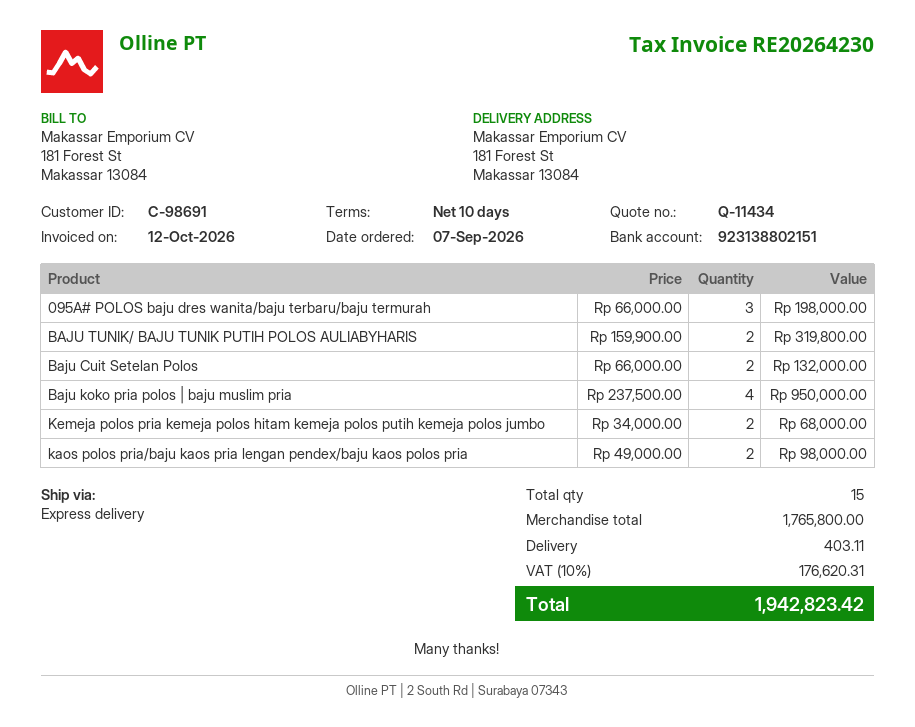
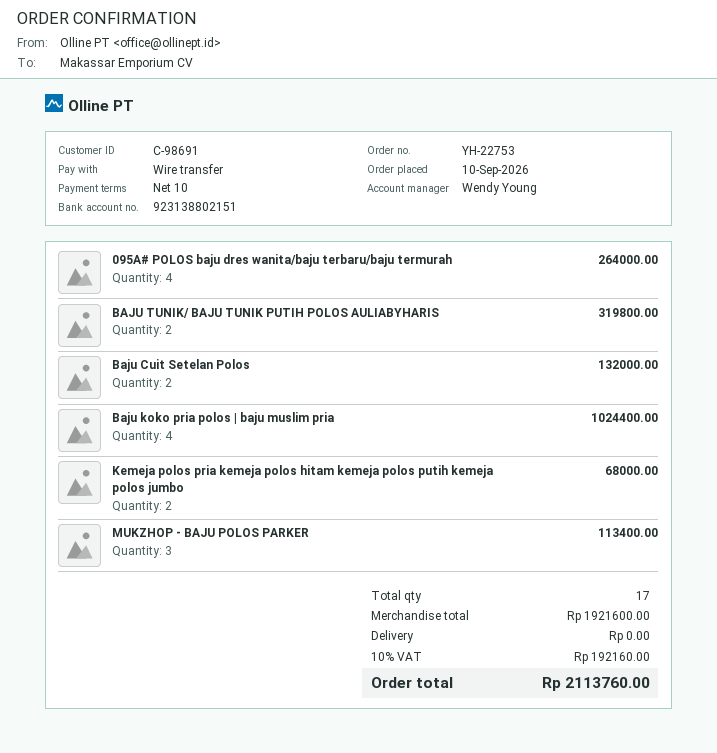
order date: 2026-09-07 -> 2026-09-10
095A# POLOS baju dres wanita/baju terbaru/baju termurah: 3 for 198000.00 -> 4 for 264000.00
Baju koko pria polos | baju muslim pria: 4 for 950000.00 -> 4 for 1024400.00
kaos polos pria/baju kaos pria lengan pendex/baju kaos polos pria: 2 for 98000.00 -> none
MUKZHOP - BAJU POLOS PARKER: none -> 3 for 113400.00
total quantity: 15 -> 17
subtotal: 1765800.00 -> 1921600.00
shipping: 403.11 -> 0.00
tax: 10% = 176620.31 -> 10% = 192160.00
total: 1942823.42 -> 2113760.00

